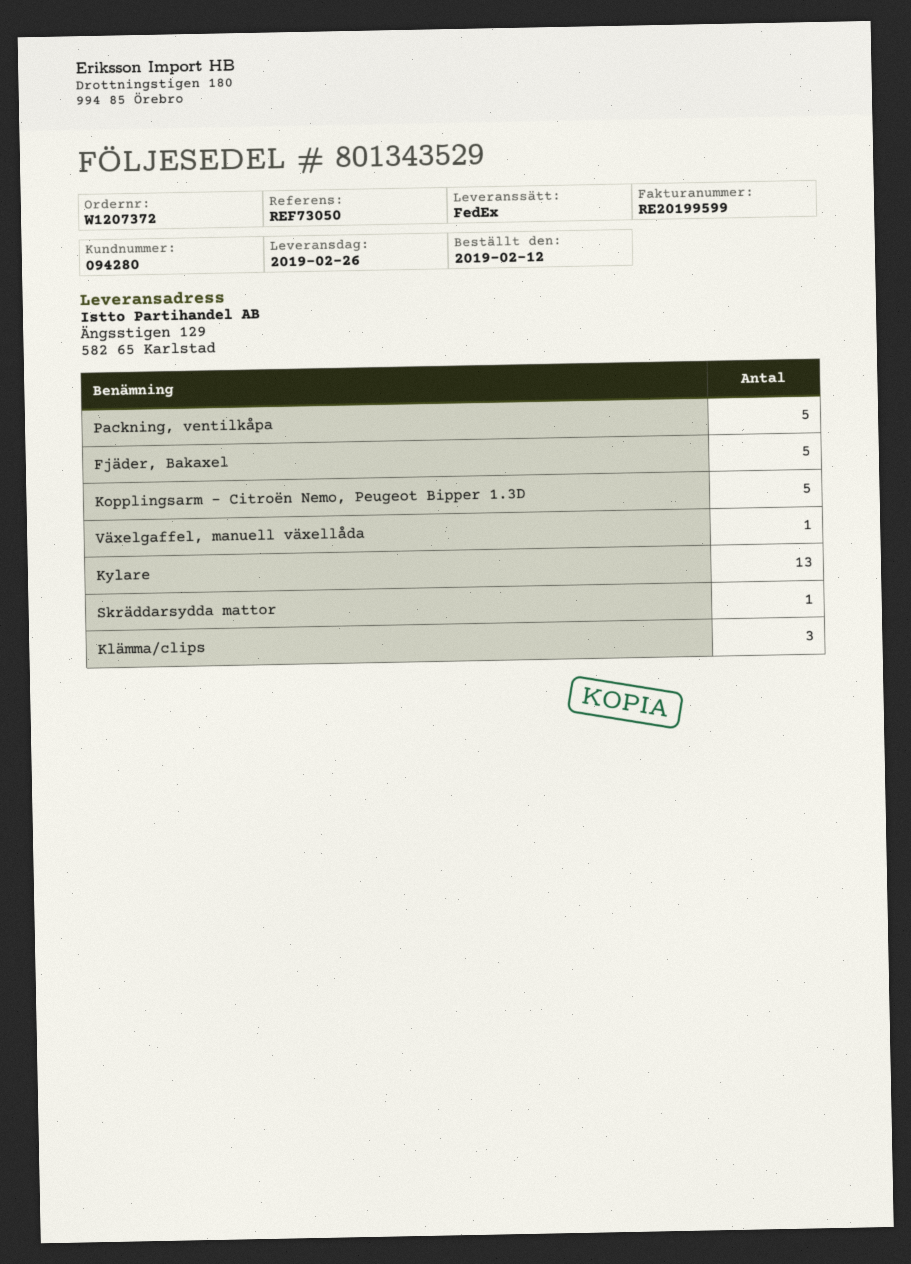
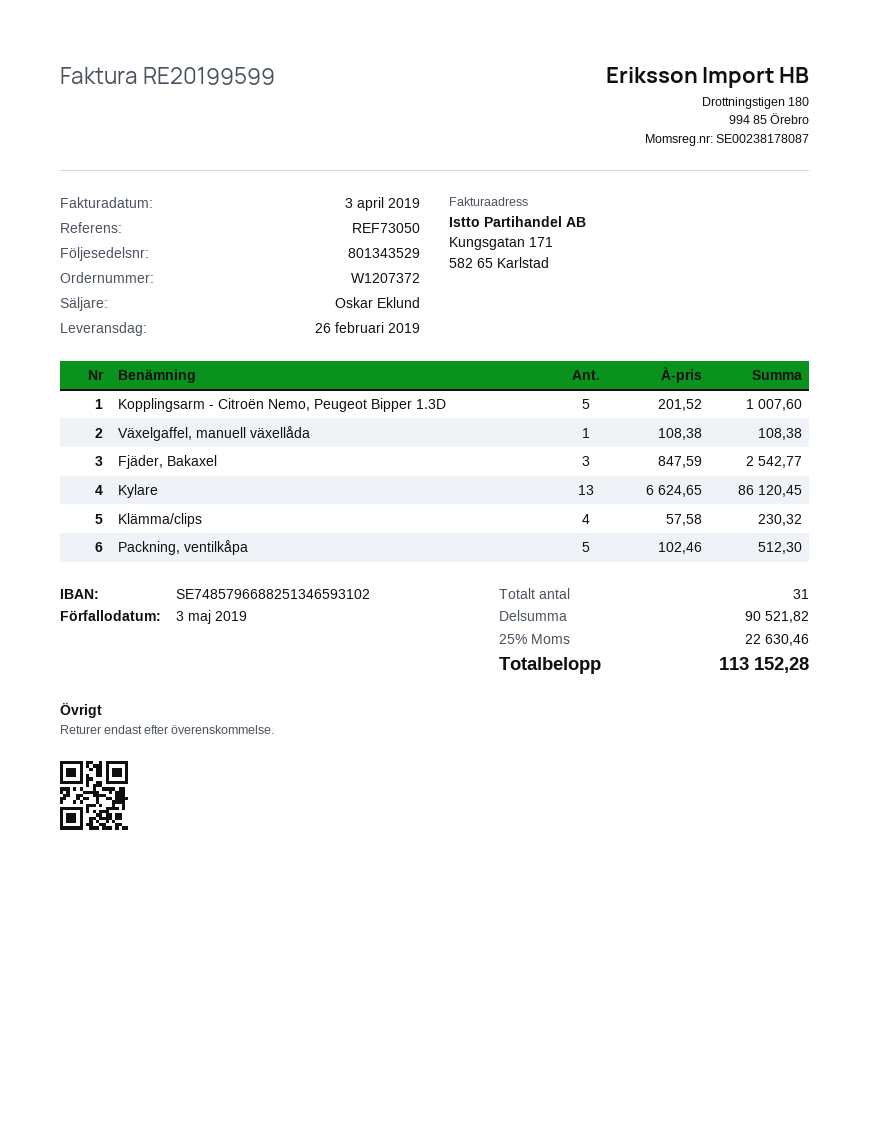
Fjäder, Bakaxel: 5 -> 3
Skräddarsydda mattor: 1 -> none
Klämma/clips: 3 -> 4

